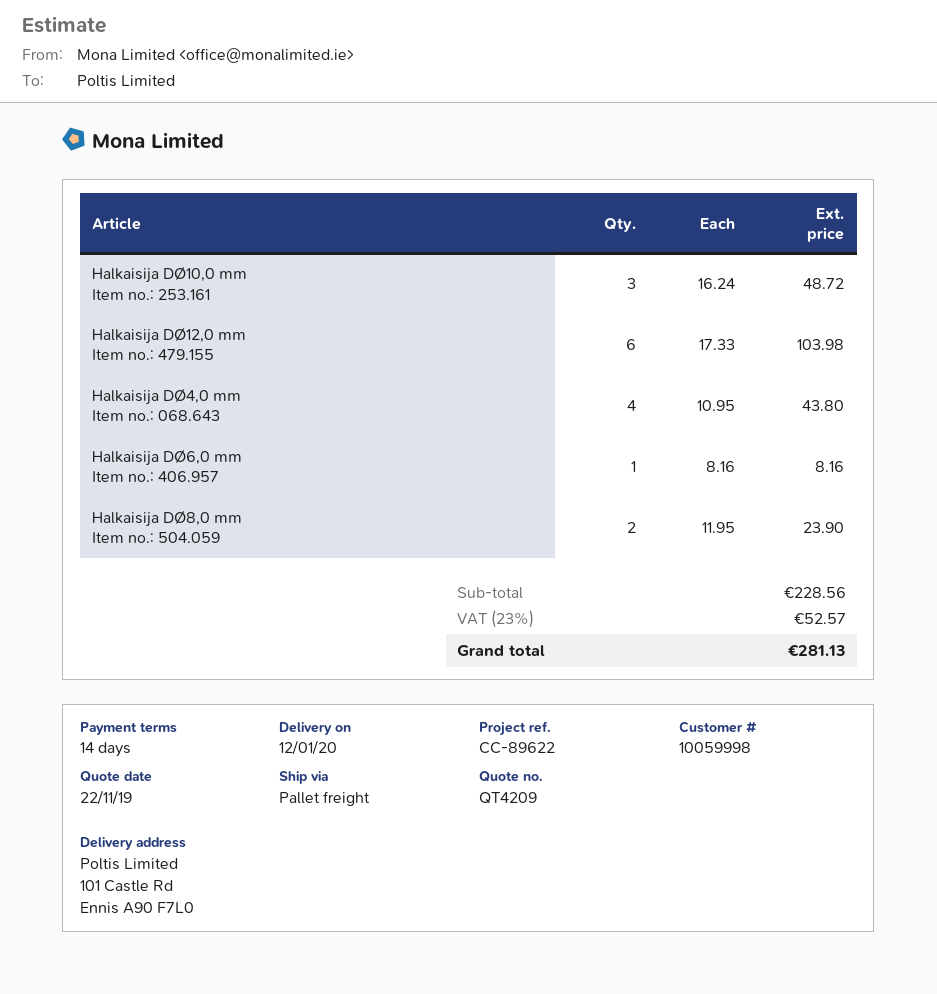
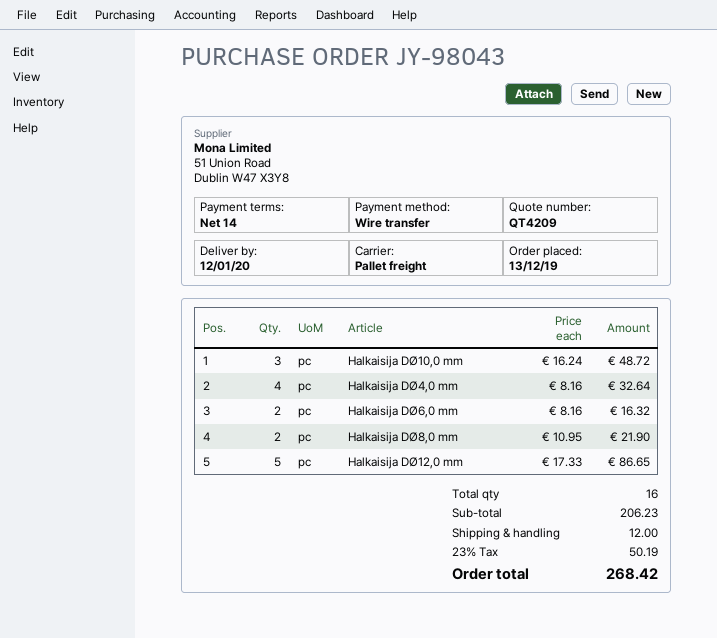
Halkaisija DØ12,0 mm: 6 x 17.33 = 103.98 -> 5 x 17.33 = 86.65
Halkaisija DØ4,0 mm: 4 x 10.95 = 43.80 -> 4 x 8.16 = 32.64
Halkaisija DØ6,0 mm: 1 x 8.16 = 8.16 -> 2 x 8.16 = 16.32
Halkaisija DØ8,0 mm: 2 x 11.95 = 23.90 -> 2 x 10.95 = 21.90
subtotal: 228.56 -> 206.23
shipping: none -> 12.00
tax: 23% = 52.57 -> 23% = 50.19
total: 281.13 -> 268.42

